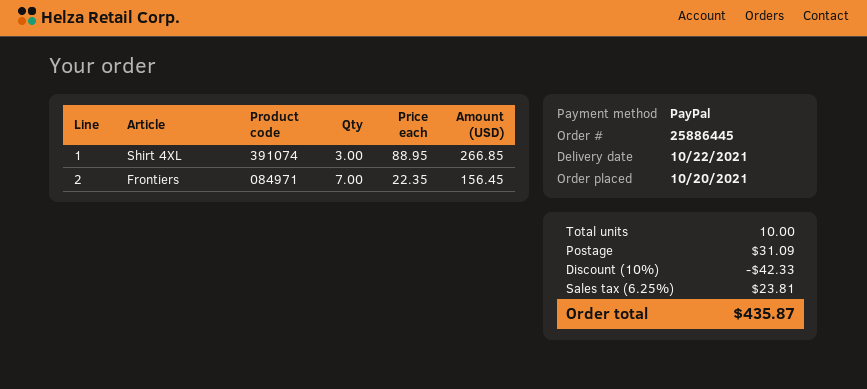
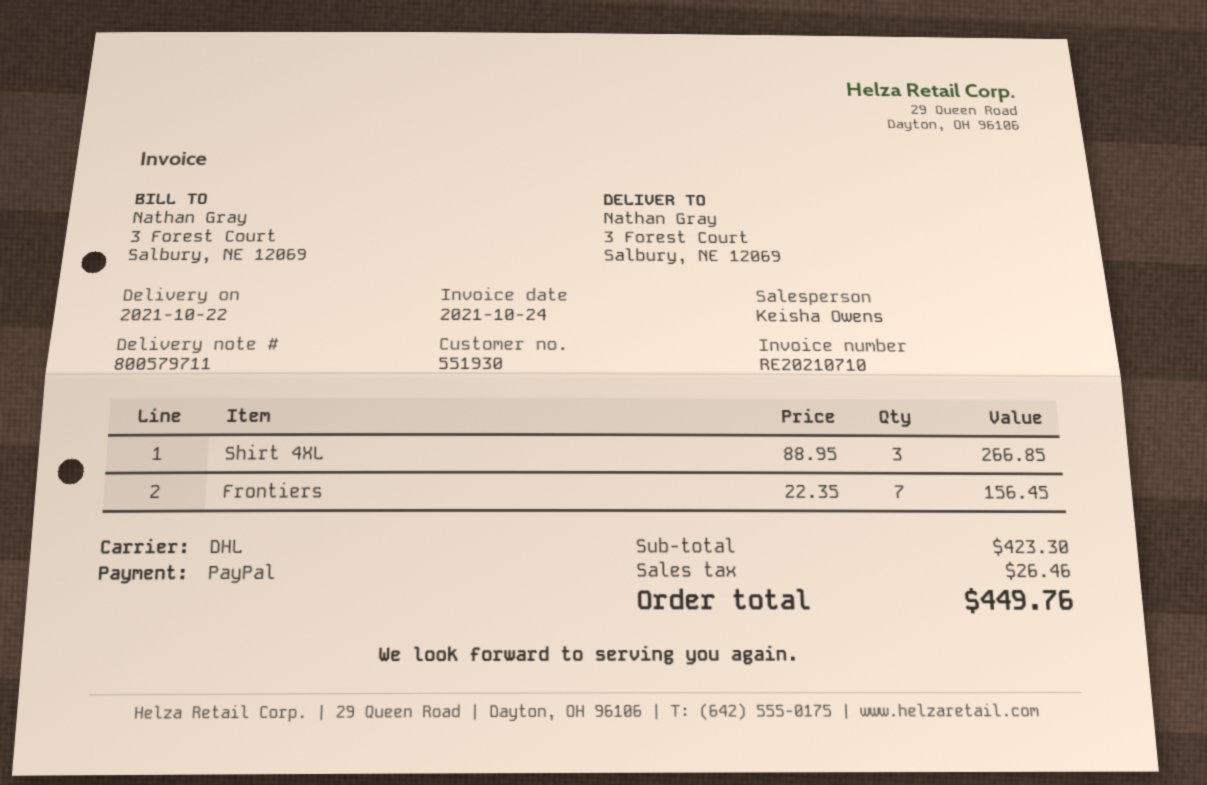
discount: 10% = 42.33 -> none
shipping: 31.09 -> none
tax: 23.81 -> 26.46
total: 435.87 -> 449.76

